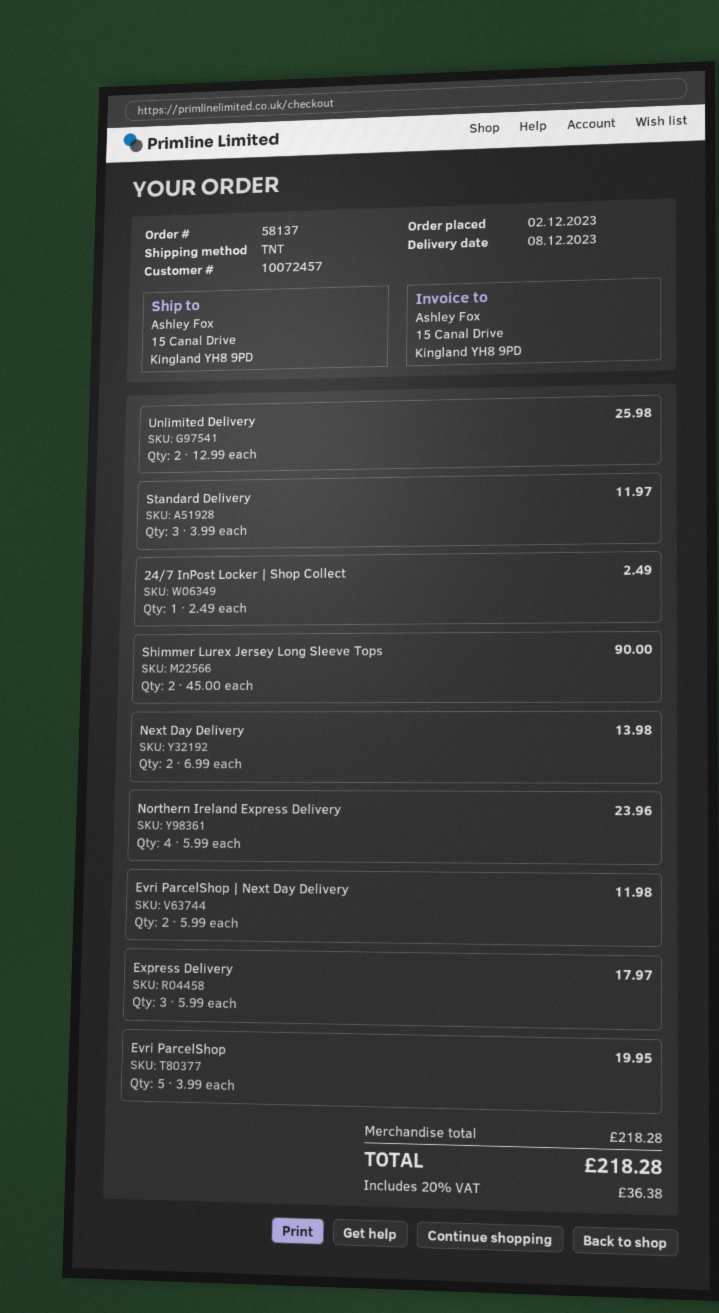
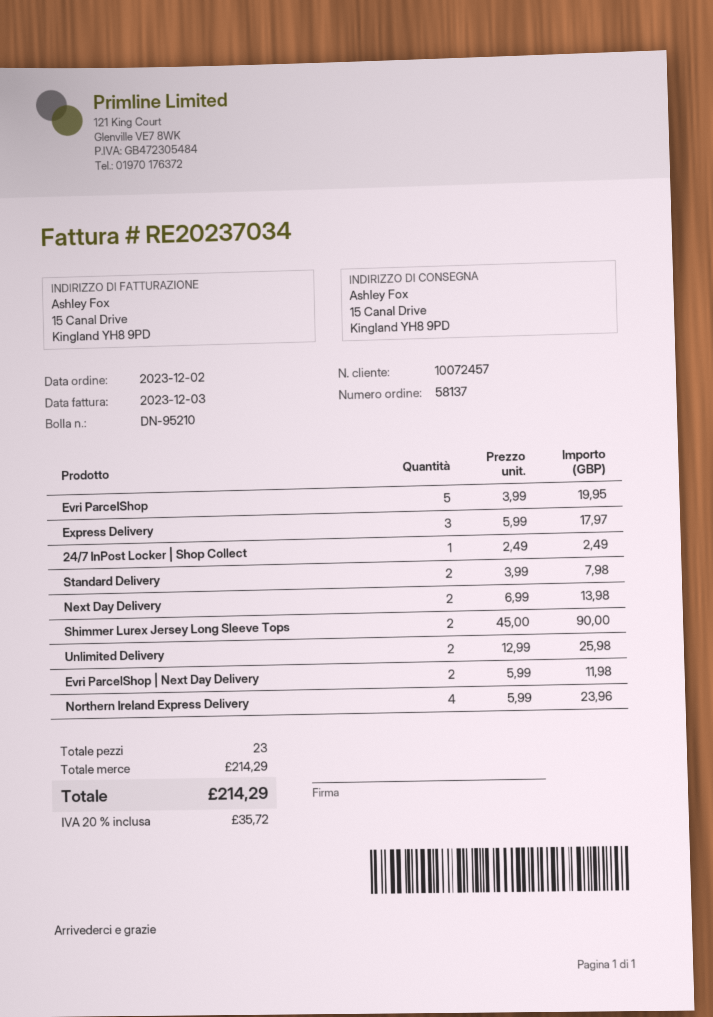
Standard Delivery: 3 x 3.99 = 11.97 -> 2 x 3.99 = 7.98
subtotal: 218.28 -> 214.29
tax: 20% = 36.38 -> 20% = 35.72
total: 218.28 -> 214.29

